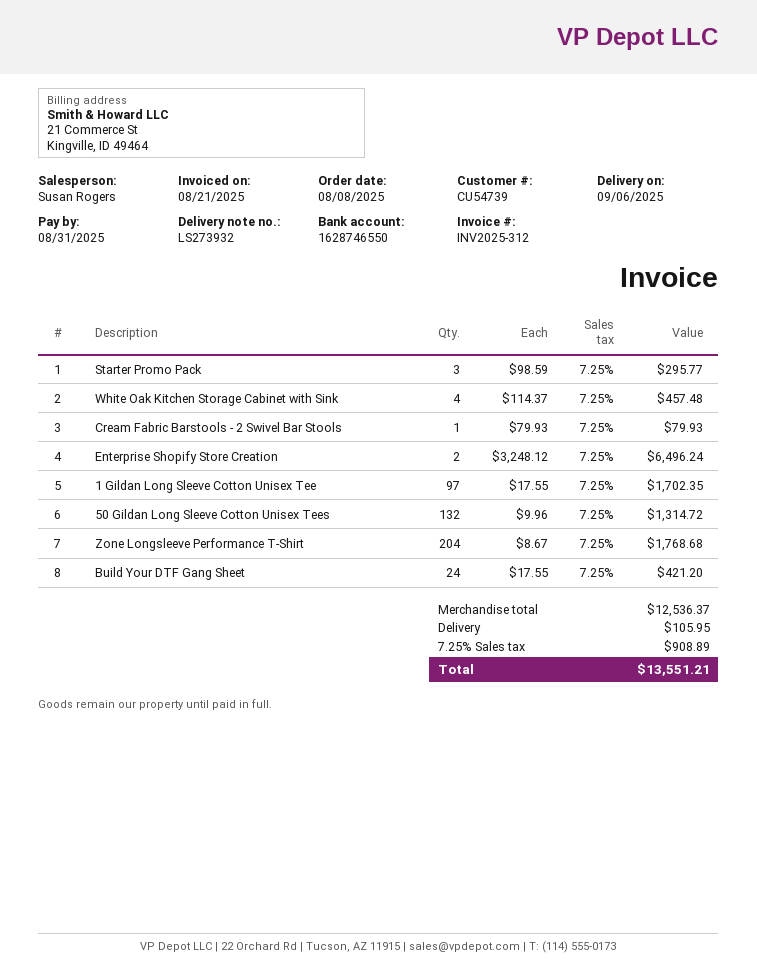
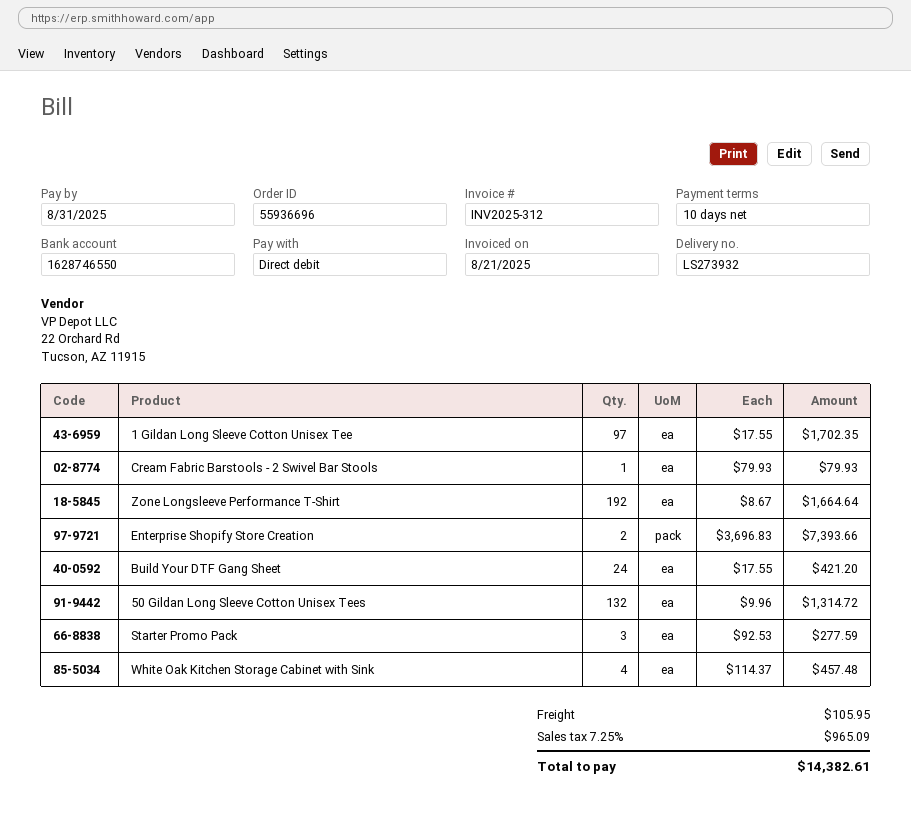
Starter Promo Pack: 3 x 98.59 = 295.77 -> 3 x 92.53 = 277.59
Enterprise Shopify Store Creation: 2 x 3248.12 = 6496.24 -> 2 x 3696.83 = 7393.66
Zone Longsleeve Performance T-Shirt: 204 x 8.67 = 1768.68 -> 192 x 8.67 = 1664.64
tax: 7.25% = 908.89 -> 7.25% = 965.09
total: 13551.21 -> 14382.61

